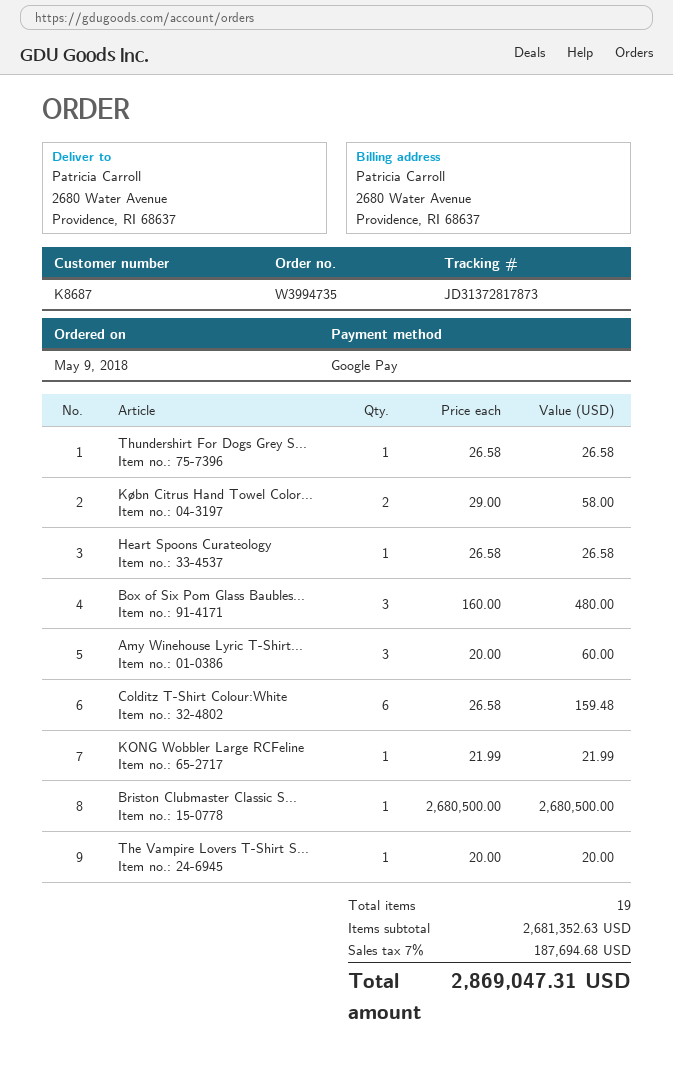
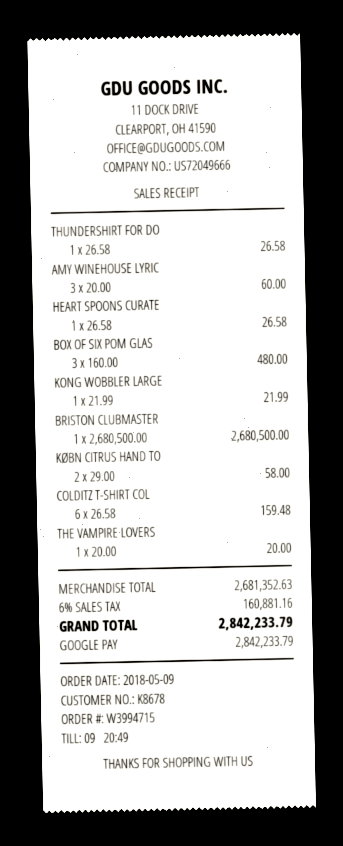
order number: W3994735 -> W3994715
customer number: K8687 -> K8678
tax: 7% = 187694.68 -> 6% = 160881.16
total: 2869047.31 -> 2842233.79

